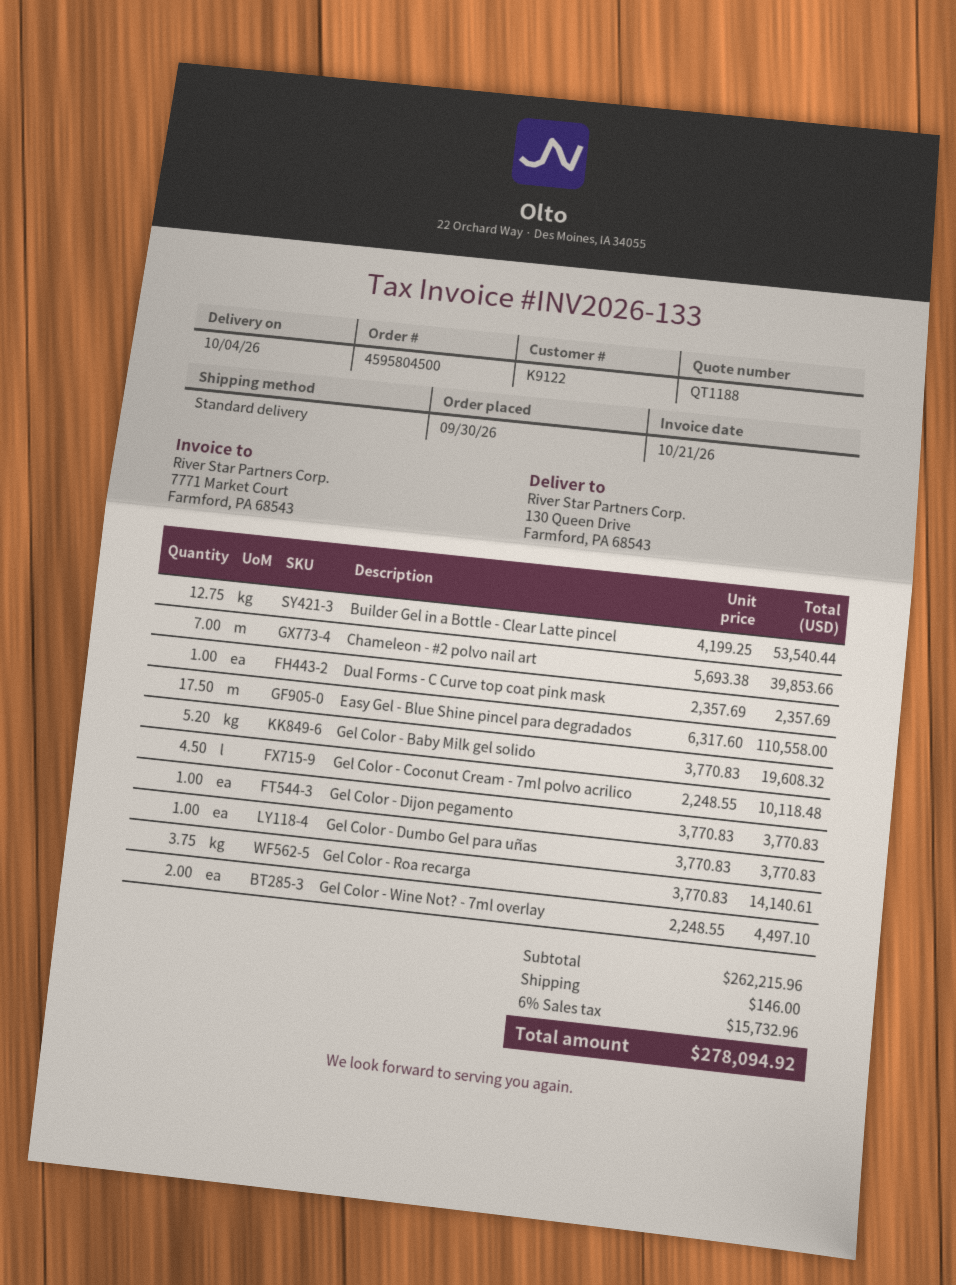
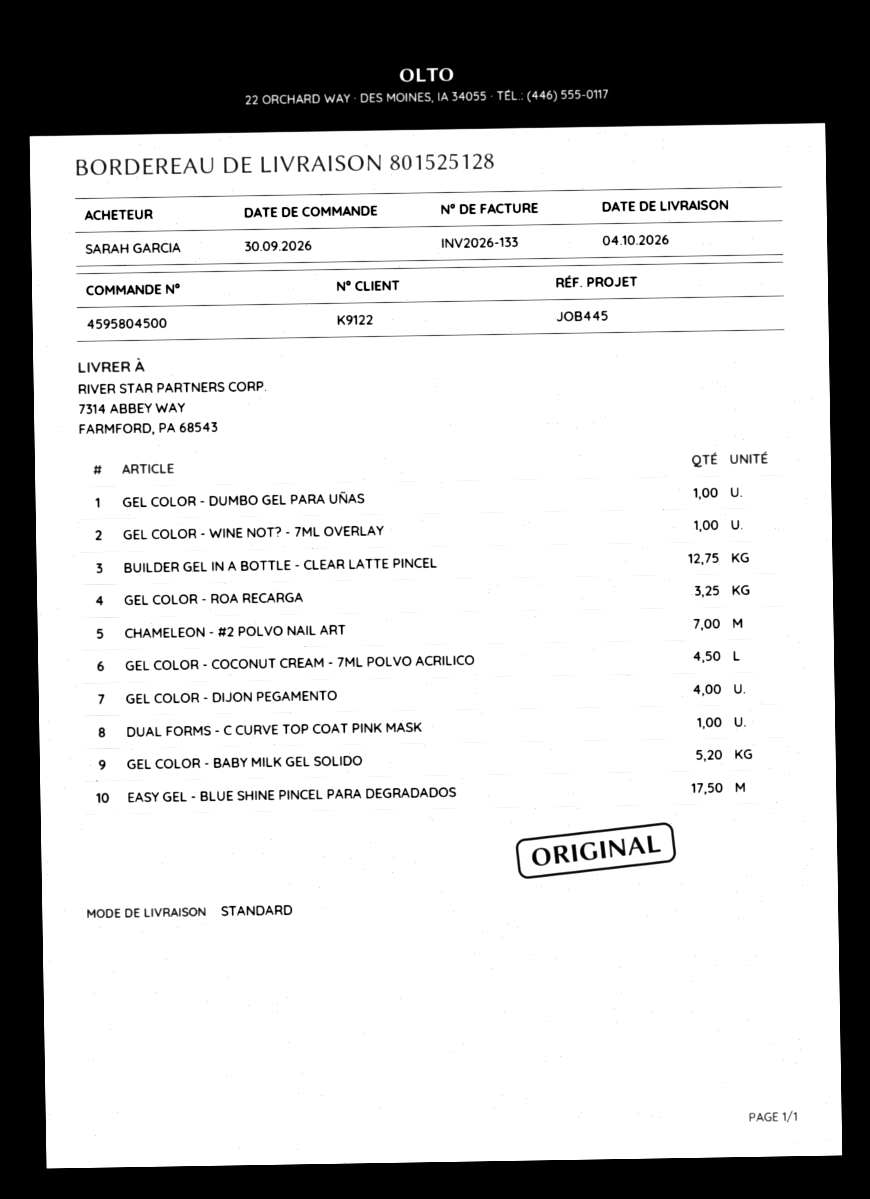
ship to: 130 Queen Drive, Farmford, PA 68543 -> 7314 ABBEY WAY, FARMFORD, PA 68543
Gel Color - Dijon pegamento: 1 -> 4
Gel Color - Roa recarga: 3.75 -> 3.25
Gel Color - Wine Not? - 7ml overlay: 2 -> 1

